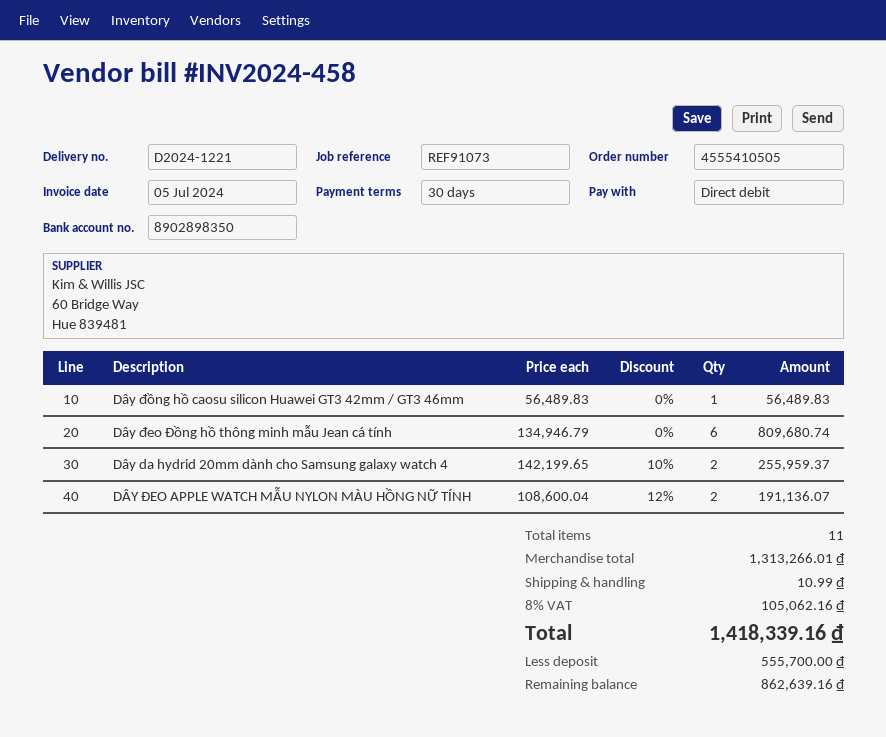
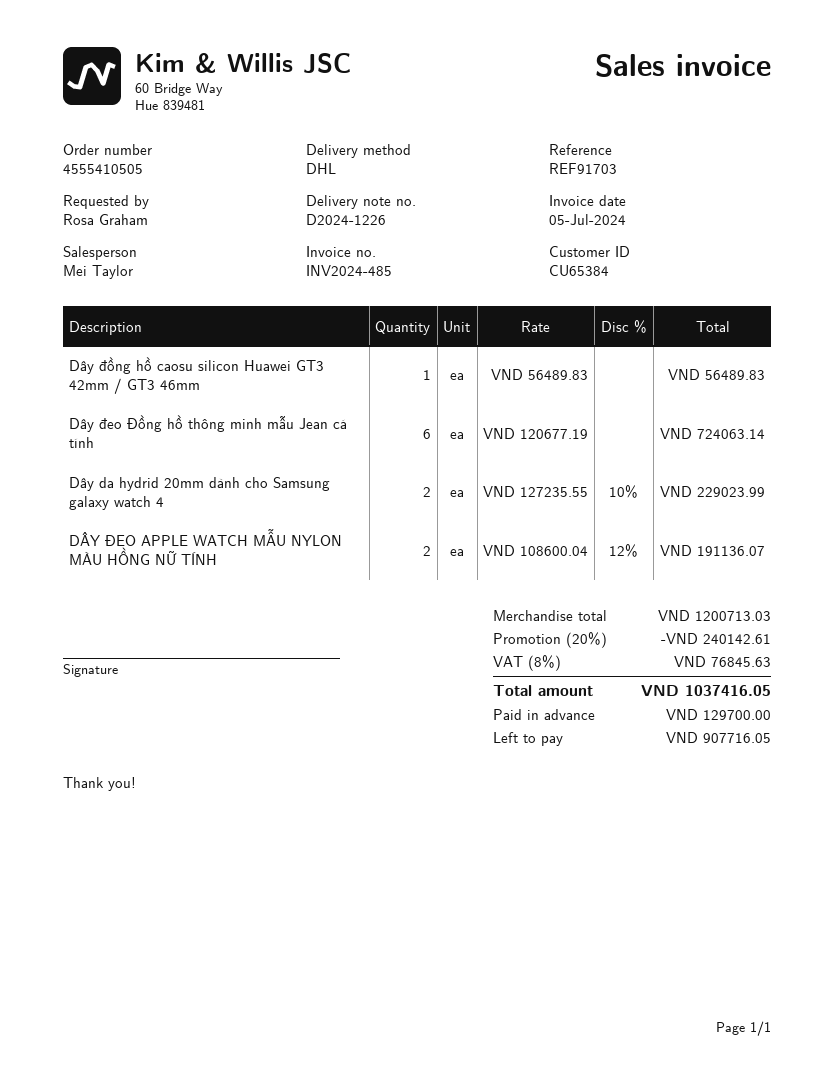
delivery note number: D2024-1221 -> D2024-1226
invoice number: INV2024-458 -> INV2024-485
reference: REF91073 -> REF91703
Dây đeo Đồng hồ thông minh mẫu Jean cá tính: 6 x 134946.79 = 809680.74 -> 6 x 120677.19 = 724063.14
Dây da hydrid 20mm dành cho Samsung galaxy watch 4: 2 x 142199.65 - 10% = 255959.37 -> 2 x 127235.55 - 10% = 229023.99
subtotal: 1313266.01 -> 1200713.03
discount: none -> 20% = 240142.61
shipping: 10.99 -> none
tax: 8% = 105062.16 -> 8% = 76845.63
total: 1418339.16 -> 1037416.05
deposit: 555700.00 -> 129700.00
balance: 862639.16 -> 907716.05

